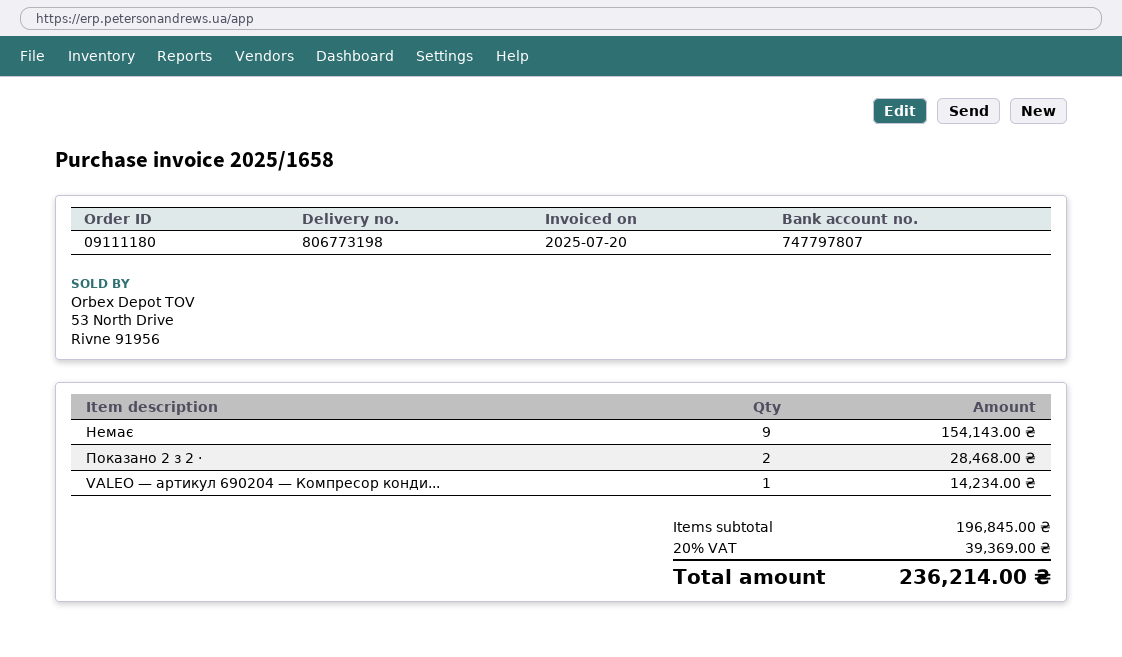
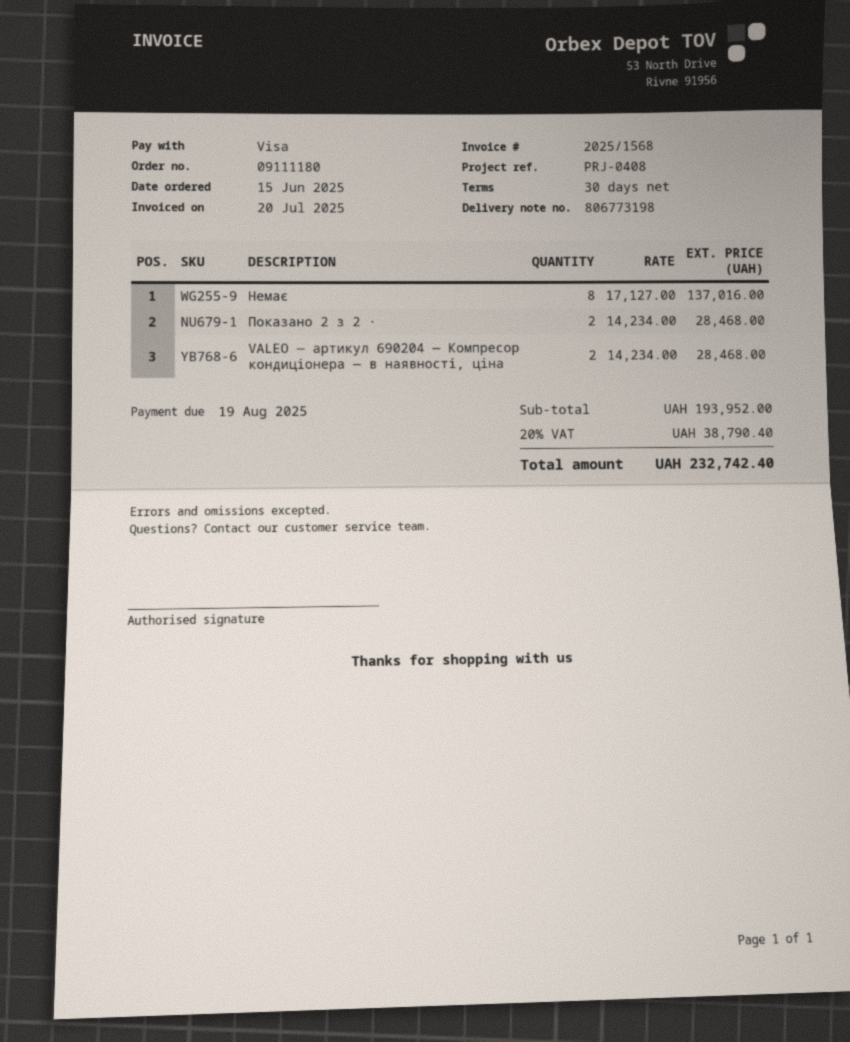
invoice number: 2025/1658 -> 2025/1568
Немає: 9 for 154143.00 -> 8 for 137016.00
VALEO — артикул 690204 — Компресор конди...: 1 for 14234.00 -> 2 for 28468.00
subtotal: 196845.00 -> 193952.00
tax: 20% = 39369.00 -> 20% = 38790.40
total: 236214.00 -> 232742.40

